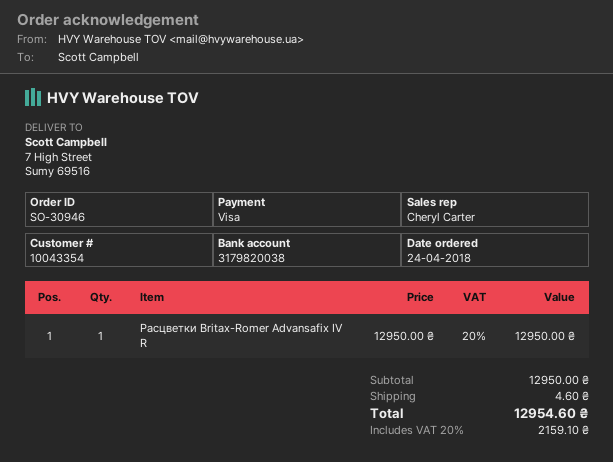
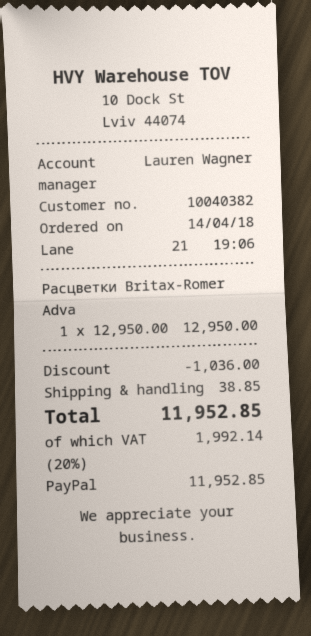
order date: 2018-04-24 -> 2018-04-14
customer number: 10043354 -> 10040382
sales rep: Cheryl Carter -> Lauren Wagner
payment method: Visa -> PayPal
discount: none -> 1036.00
shipping: 4.60 -> 38.85
tax: 20% = 2159.10 -> 20% = 1992.14
total: 12954.60 -> 11952.85

